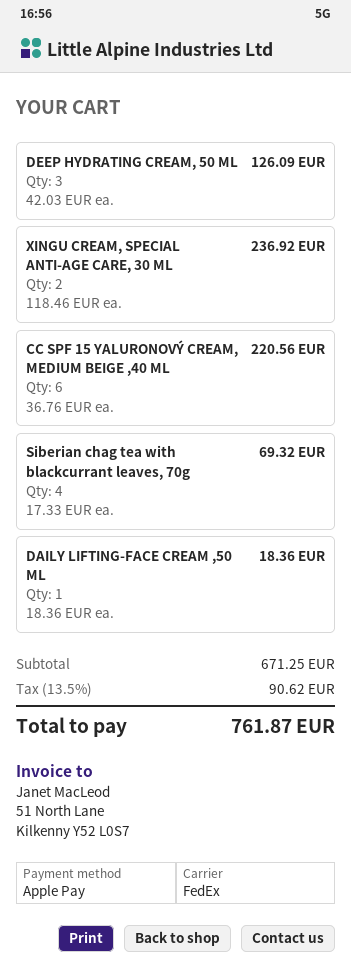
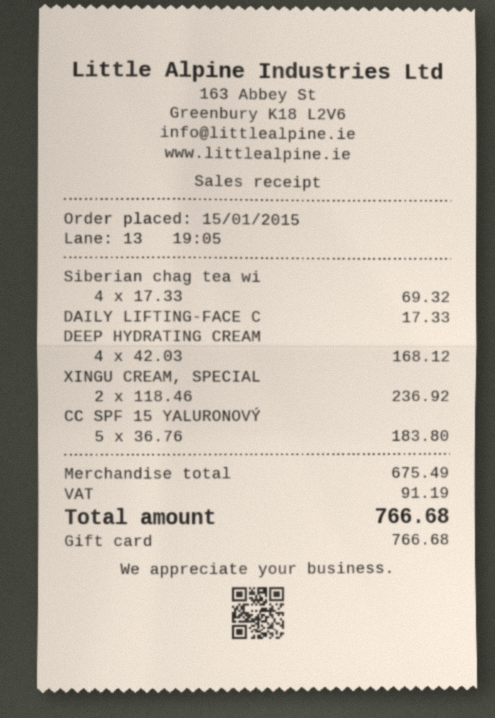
payment method: Apple Pay -> gift card
DEEP HYDRATING CREAM, 50 ML: 3 x 42.03 = 126.09 -> 4 x 42.03 = 168.12
CC SPF 15 YALURONOVÝ CREAM, MEDIUM BEIGE ,40 ML: 6 x 36.76 = 220.56 -> 5 x 36.76 = 183.80
DAILY LIFTING-FACE CREAM ,50 ML: 1 x 18.36 = 18.36 -> 1 x 17.33 = 17.33
subtotal: 671.25 -> 675.49
tax: 90.62 -> 91.19
total: 761.87 -> 766.68

